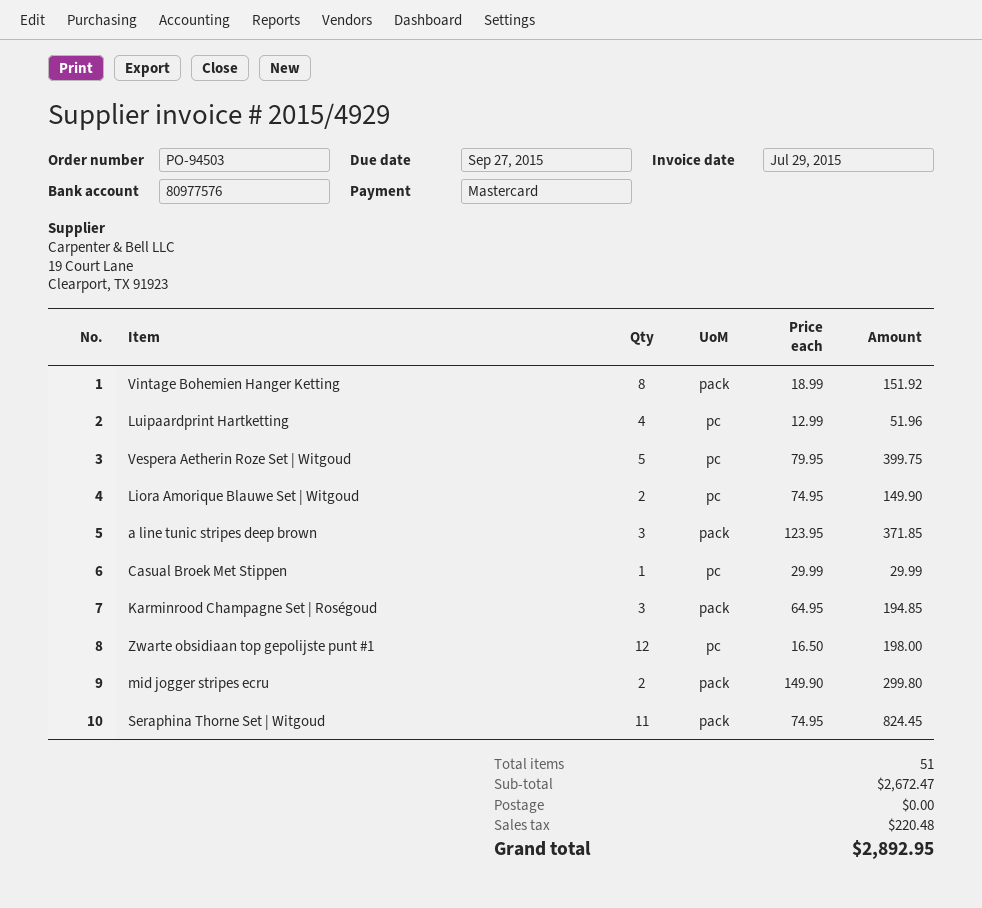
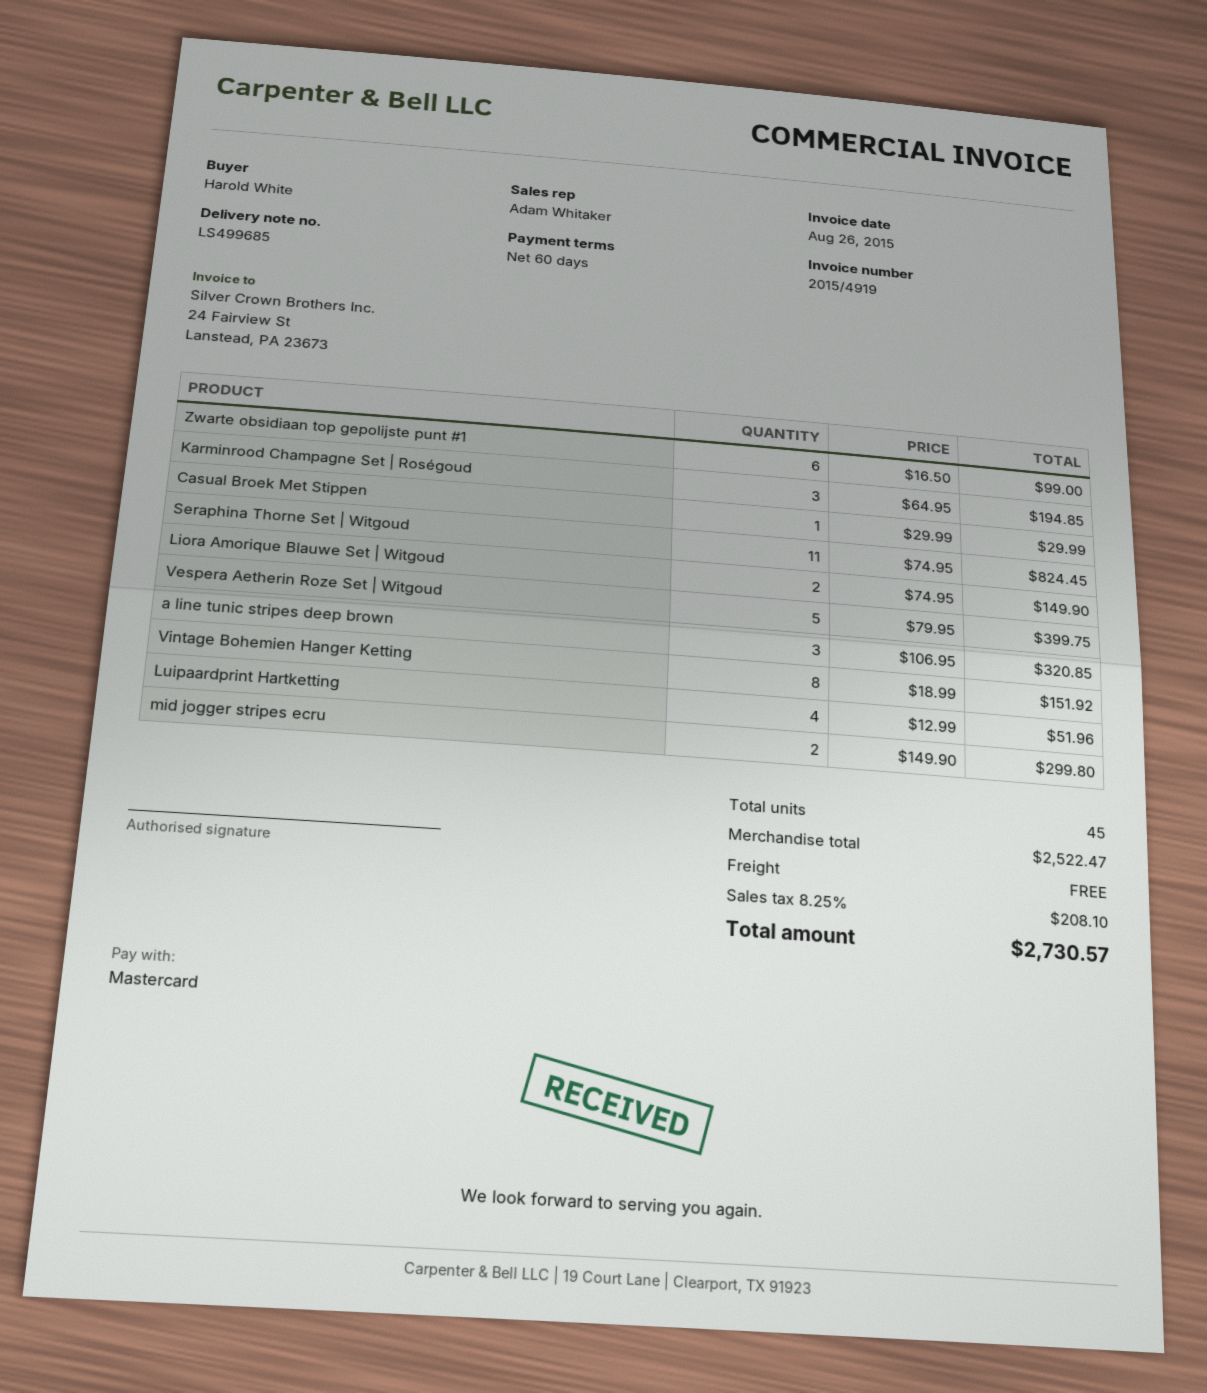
invoice number: 2015/4929 -> 2015/4919
invoice date: 2015-07-29 -> 2015-08-26
a line tunic stripes deep brown: 3 x 123.95 = 371.85 -> 3 x 106.95 = 320.85
Zwarte obsidiaan top gepolijste punt #1: 12 x 16.50 = 198.00 -> 6 x 16.50 = 99.00
total quantity: 51 -> 45
subtotal: 2672.47 -> 2522.47
tax: 220.48 -> 208.10
total: 2892.95 -> 2730.57

